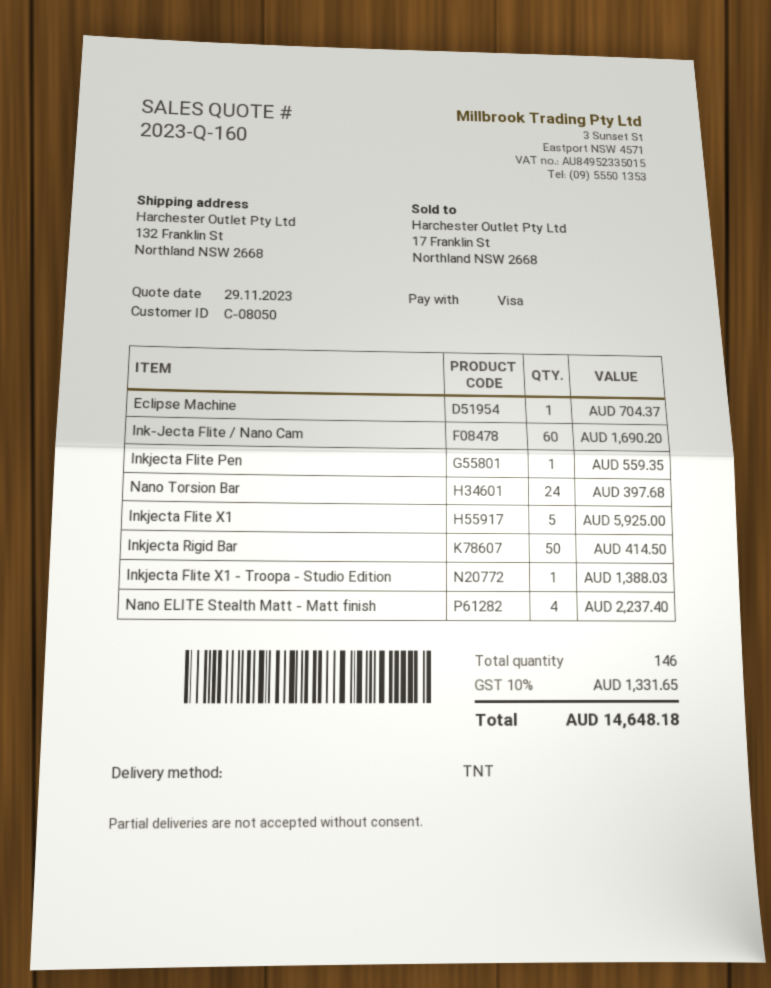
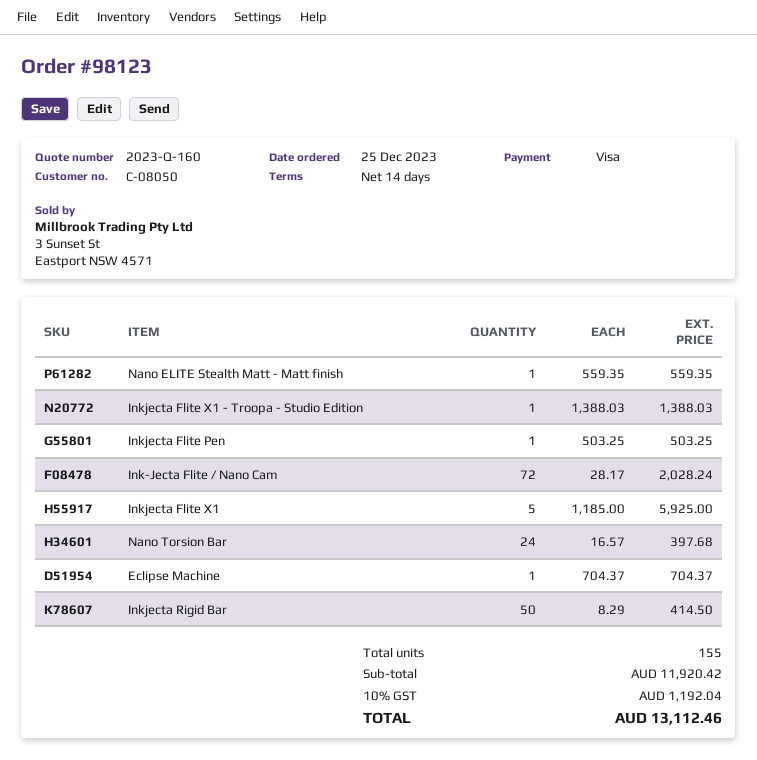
Ink-Jecta Flite / Nano Cam: 60 for 1690.20 -> 72 for 2028.24
Inkjecta Flite Pen: 1 for 559.35 -> 1 for 503.25
Nano ELITE Stealth Matt - Matt finish: 4 for 2237.40 -> 1 for 559.35
total quantity: 146 -> 155
tax: 10% = 1331.65 -> 10% = 1192.04
total: 14648.18 -> 13112.46

